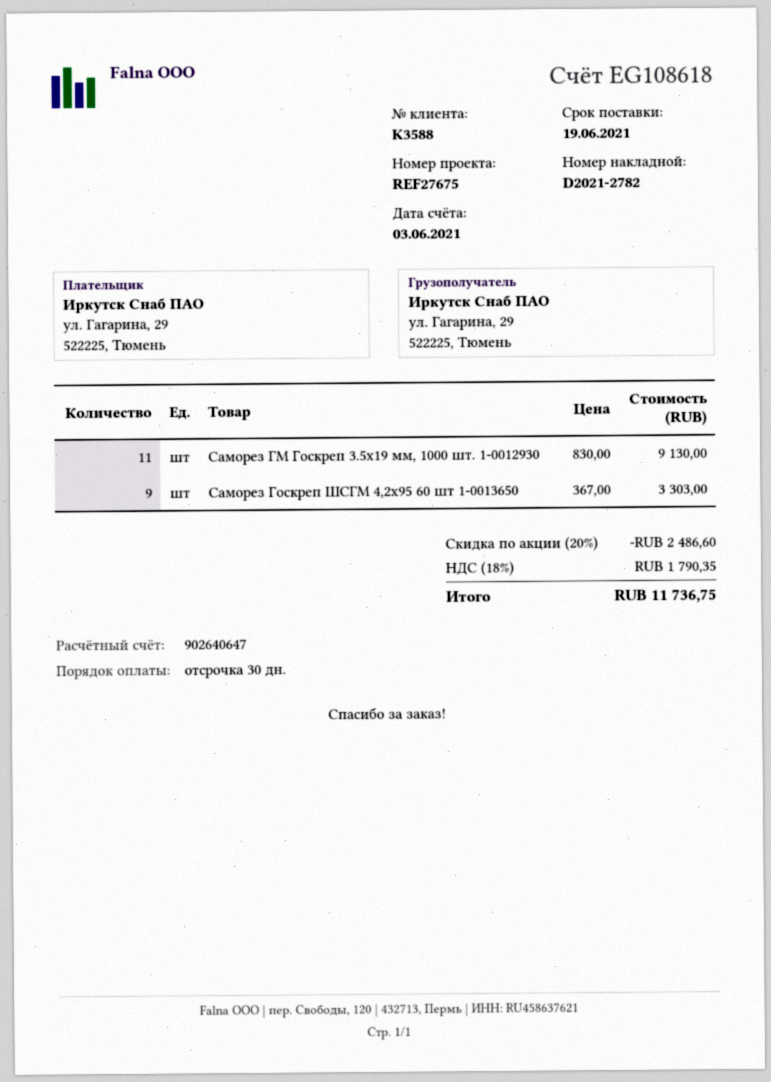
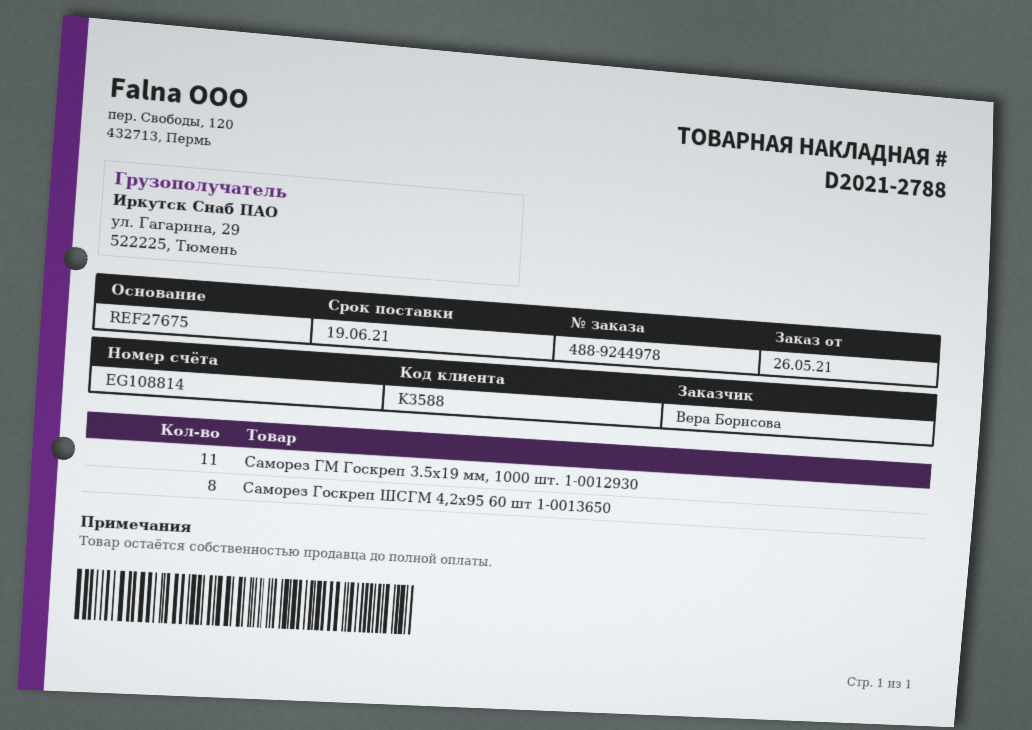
delivery note number: D2021-2782 -> D2021-2788
invoice number: EG108618 -> EG108814
Саморез Госкреп ШСГМ 4,2х95 60 шт 1-0013650: 9 -> 8

